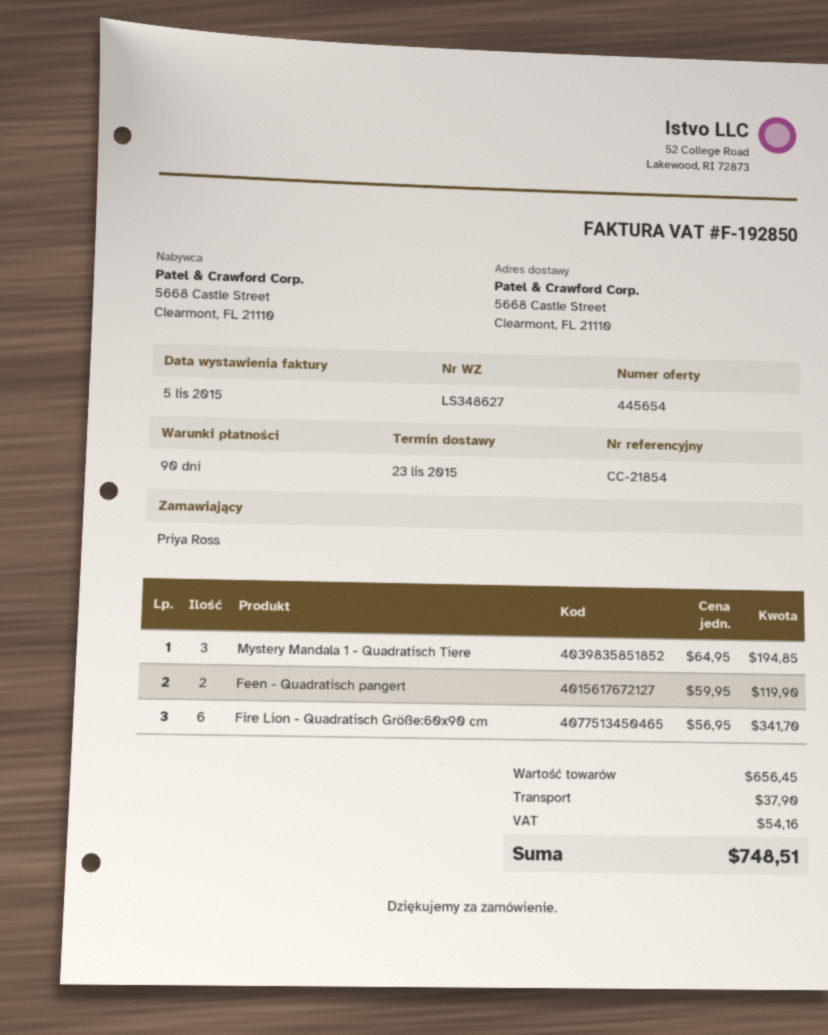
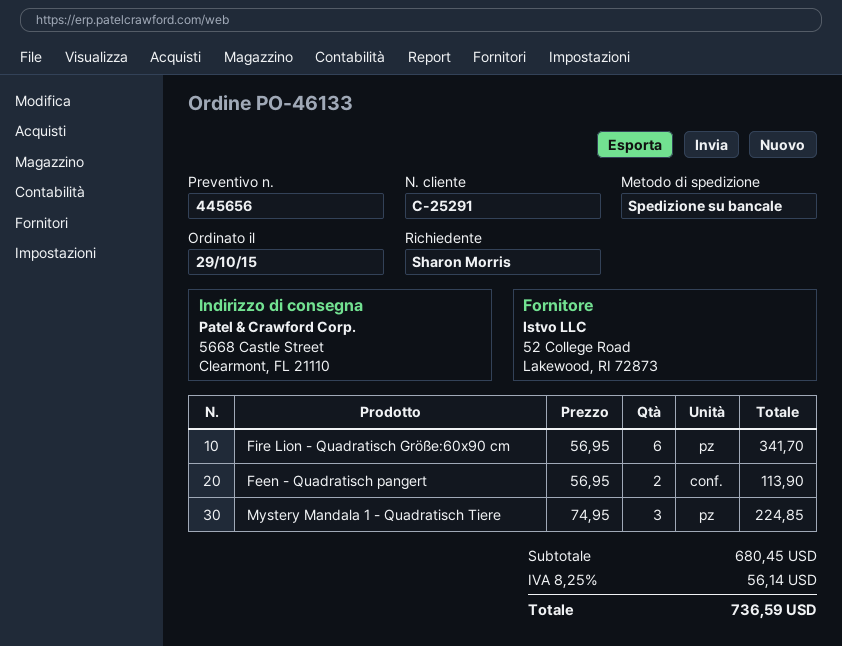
quote number: 445654 -> 445656
ordered by: Priya Ross -> Sharon Morris
Mystery Mandala 1 - Quadratisch Tiere: 3 x 64.95 = 194.85 -> 3 x 74.95 = 224.85
Feen - Quadratisch pangert: 2 x 59.95 = 119.90 -> 2 x 56.95 = 113.90
subtotal: 656.45 -> 680.45
shipping: 37.90 -> none
tax: 54.16 -> 56.14
total: 748.51 -> 736.59

